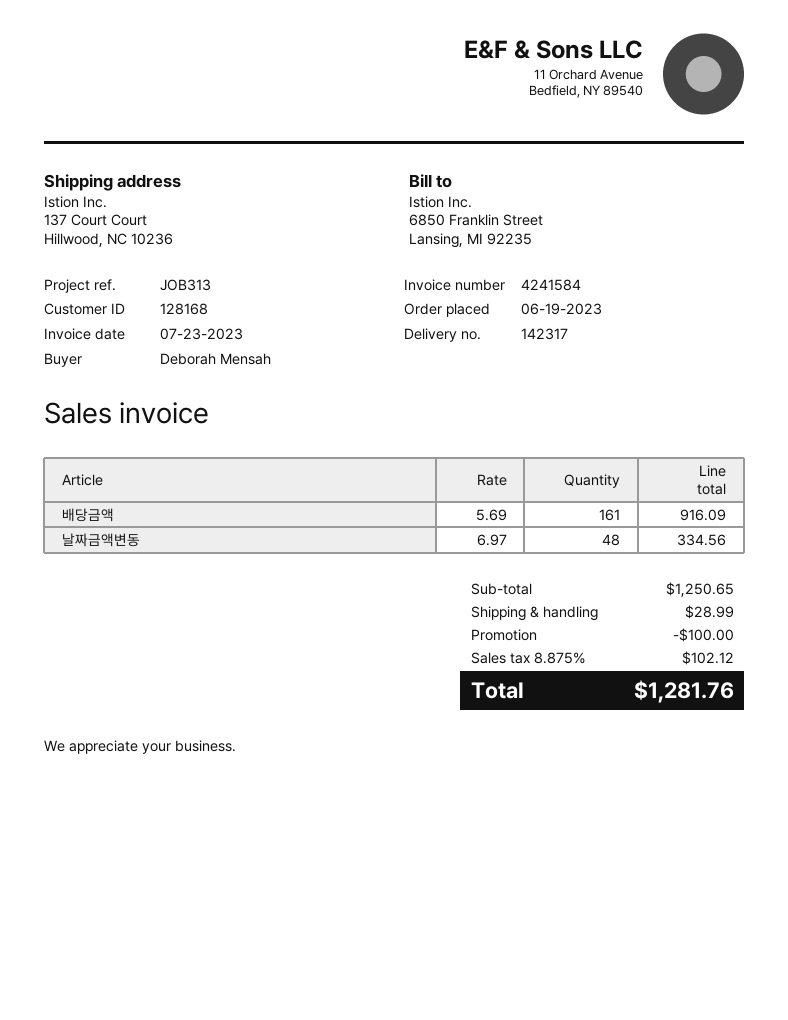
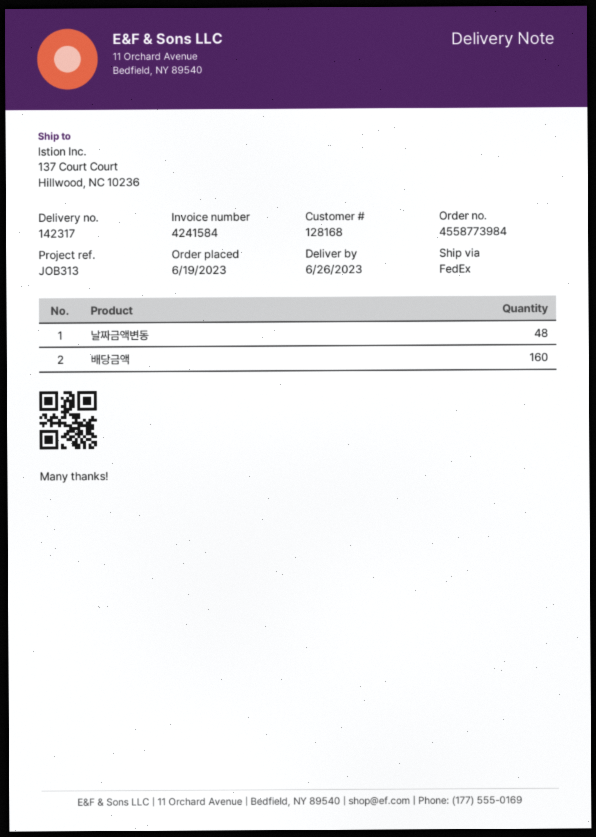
배당금액: 161 -> 160

